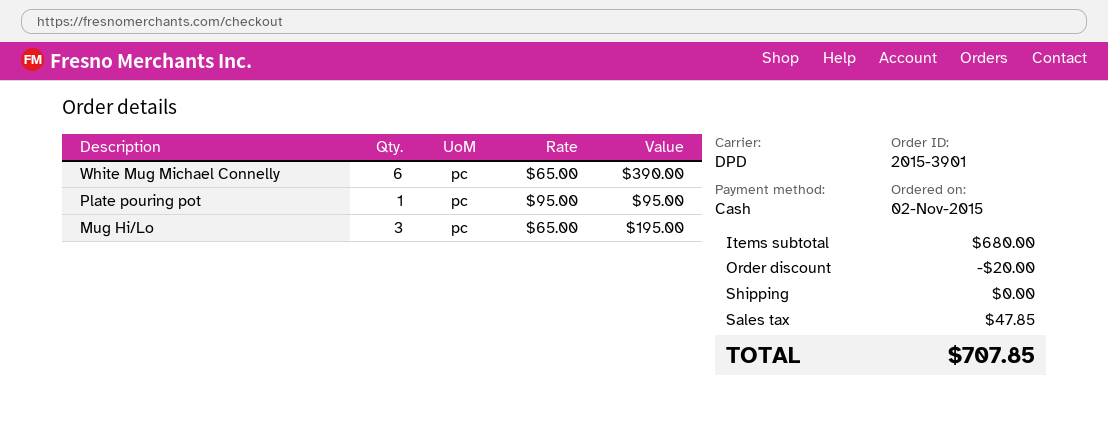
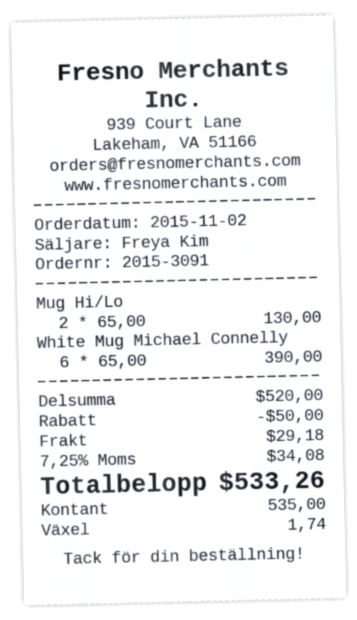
order number: 2015-3901 -> 2015-3091
Plate pouring pot: 1 x 95.00 = 95.00 -> none
Mug Hi/Lo: 3 x 65.00 = 195.00 -> 2 x 65.00 = 130.00
subtotal: 680.00 -> 520.00
discount: 20.00 -> 50.00
shipping: 0.00 -> 29.18
tax: 47.85 -> 34.08
total: 707.85 -> 533.26

